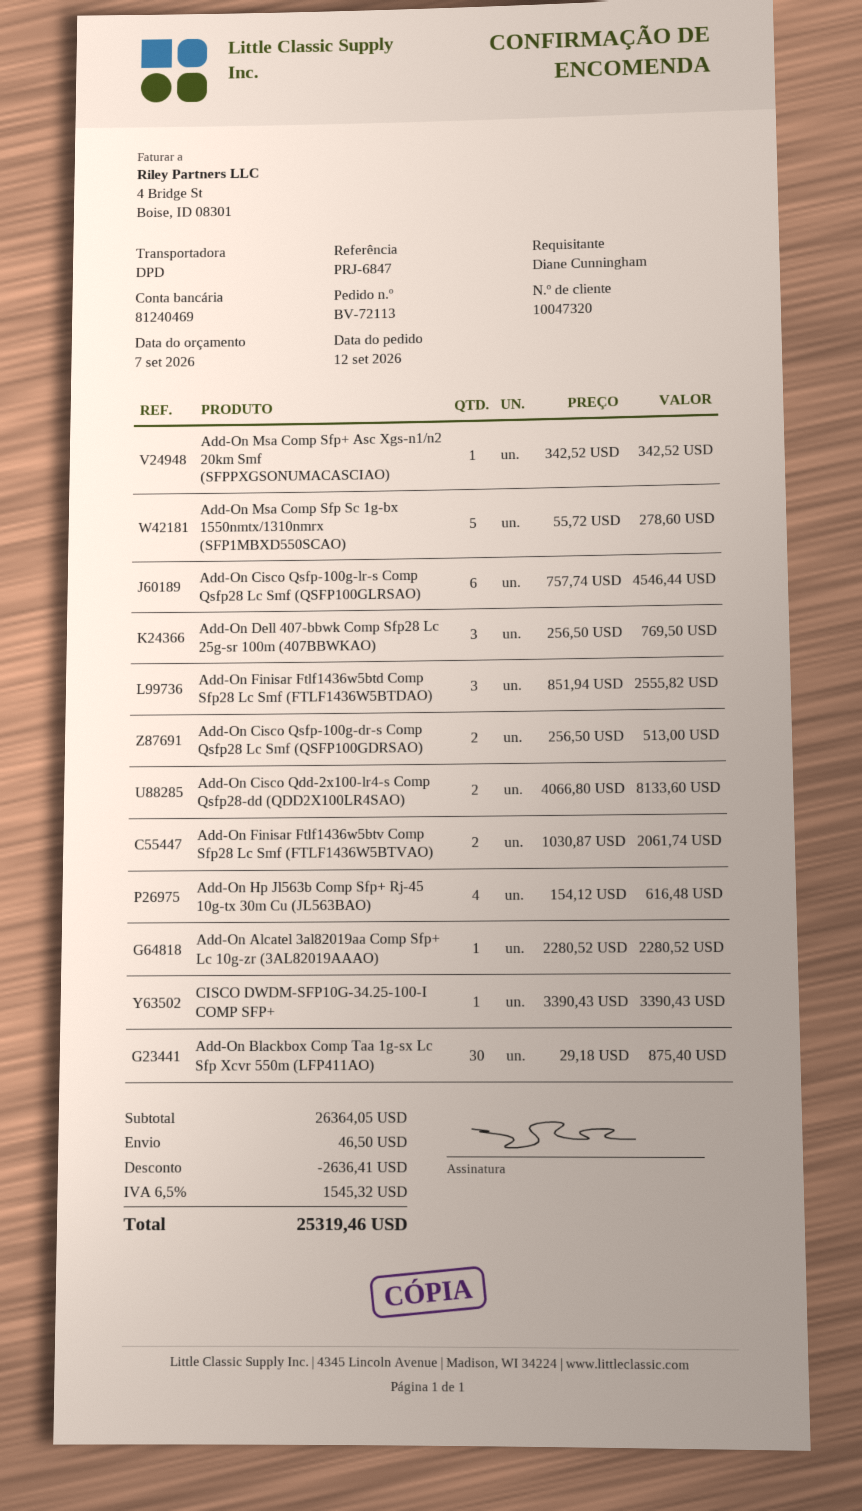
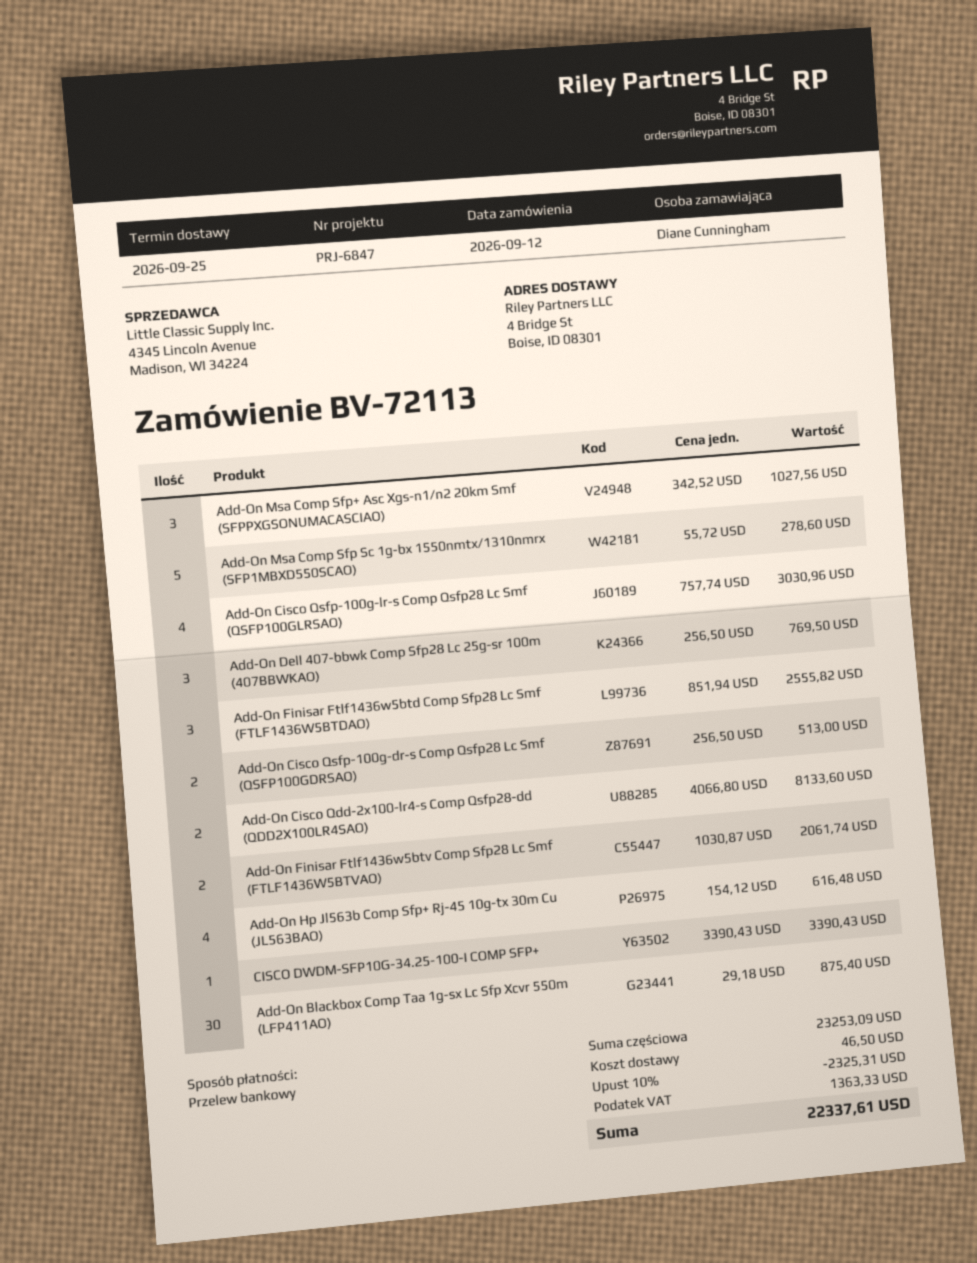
Add-On Msa Comp Sfp+ Asc Xgs-n1/n2 20km Smf (SFPPXGSONUMACASCIAO): 1 x 342.52 = 342.52 -> 3 x 342.52 = 1027.56
Add-On Cisco Qsfp-100g-lr-s Comp Qsfp28 Lc Smf (QSFP100GLRSAO): 6 x 757.74 = 4546.44 -> 4 x 757.74 = 3030.96
Add-On Alcatel 3al82019aa Comp Sfp+ Lc 10g-zr (3AL82019AAAO): 1 x 2280.52 = 2280.52 -> none
subtotal: 26364.05 -> 23253.09
discount: 2636.41 -> 2325.31
tax: 1545.32 -> 1363.33
total: 25319.46 -> 22337.61

